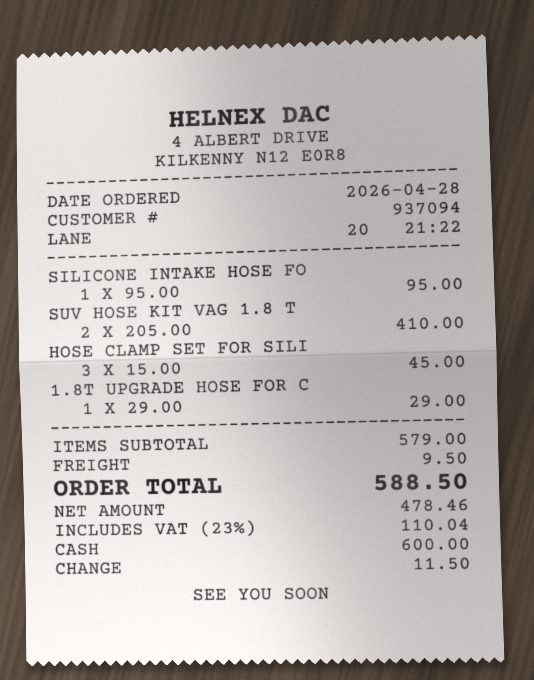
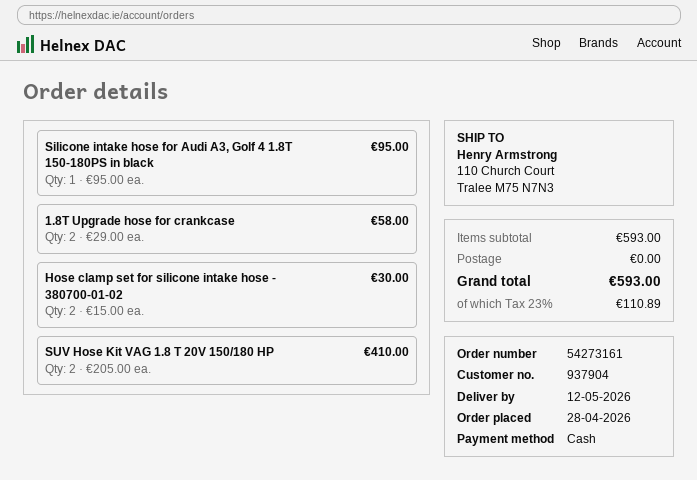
customer number: 937094 -> 937904
HOSE CLAMP SET FOR SILI: 3 x 15.00 = 45.00 -> 2 x 15.00 = 30.00
1.8T UPGRADE HOSE FOR C: 1 x 29.00 = 29.00 -> 2 x 29.00 = 58.00
subtotal: 579.00 -> 593.00
shipping: 9.50 -> 0.00
tax: 23% = 110.04 -> 23% = 110.89
total: 588.50 -> 593.00

